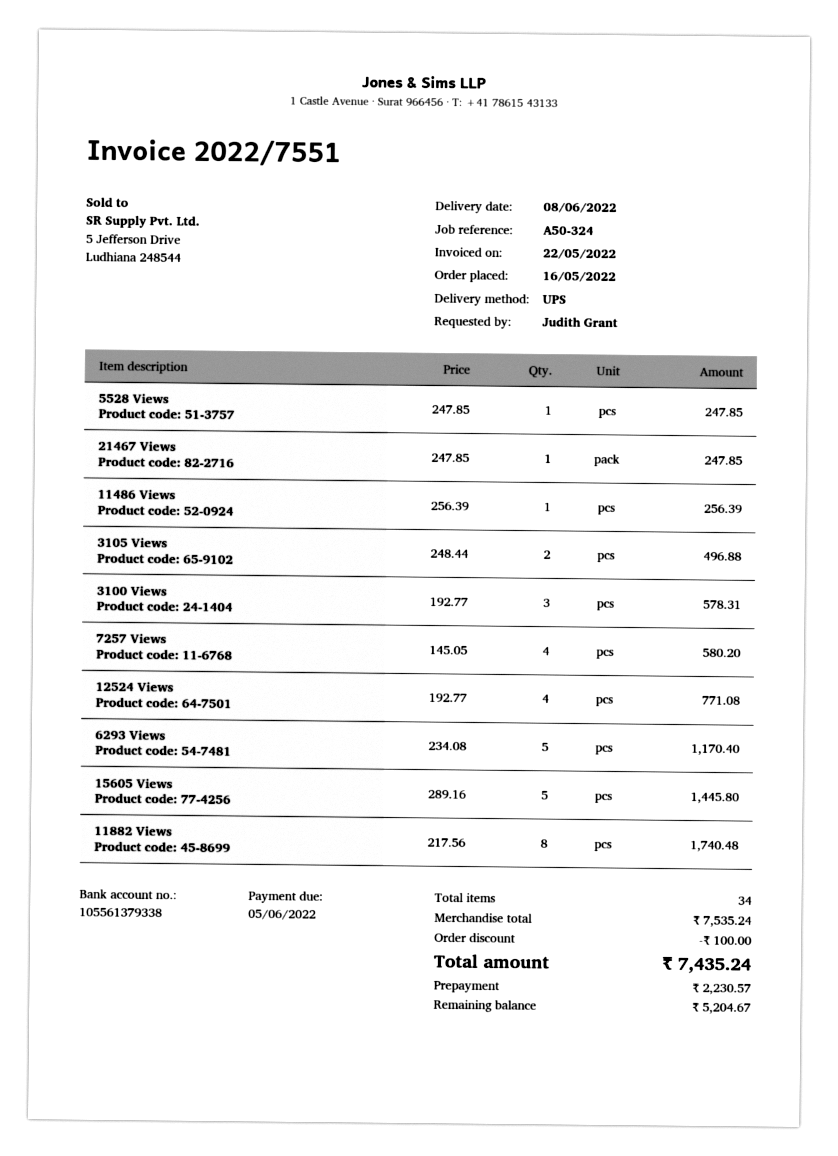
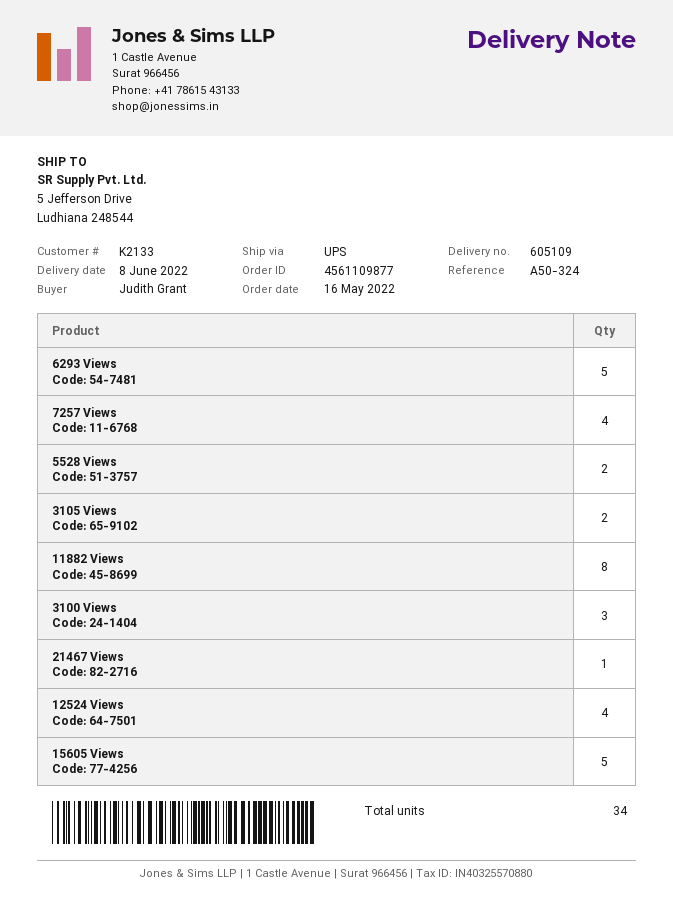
5528 Views: 1 -> 2
11486 Views: 1 -> none

